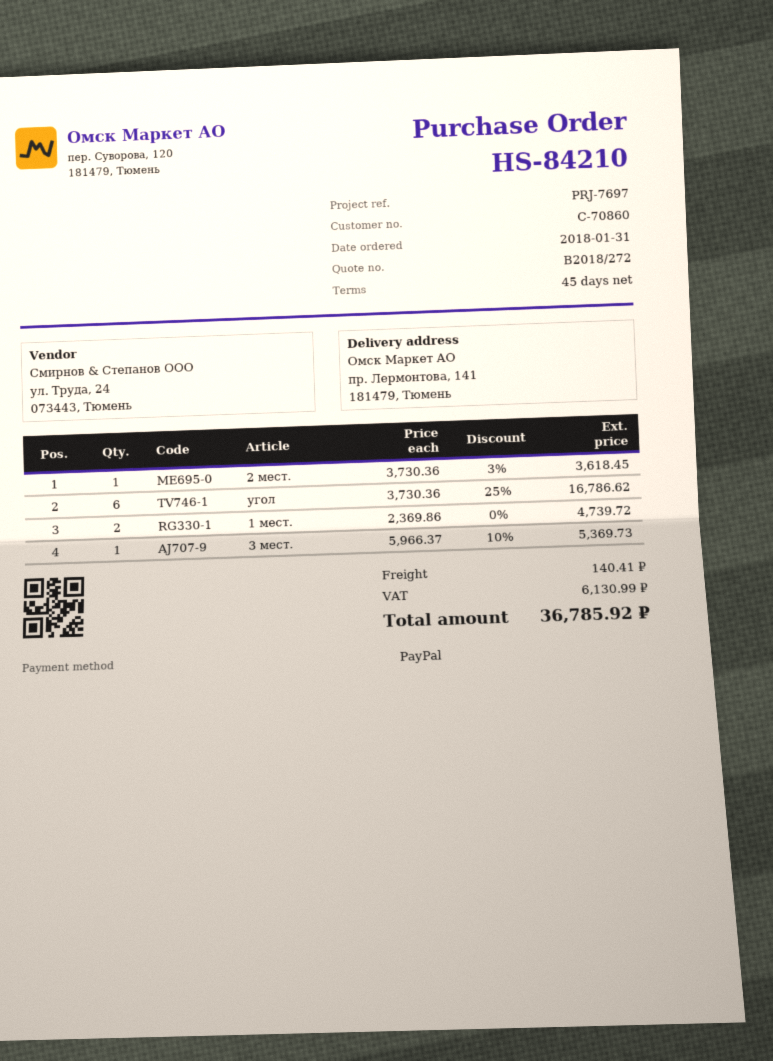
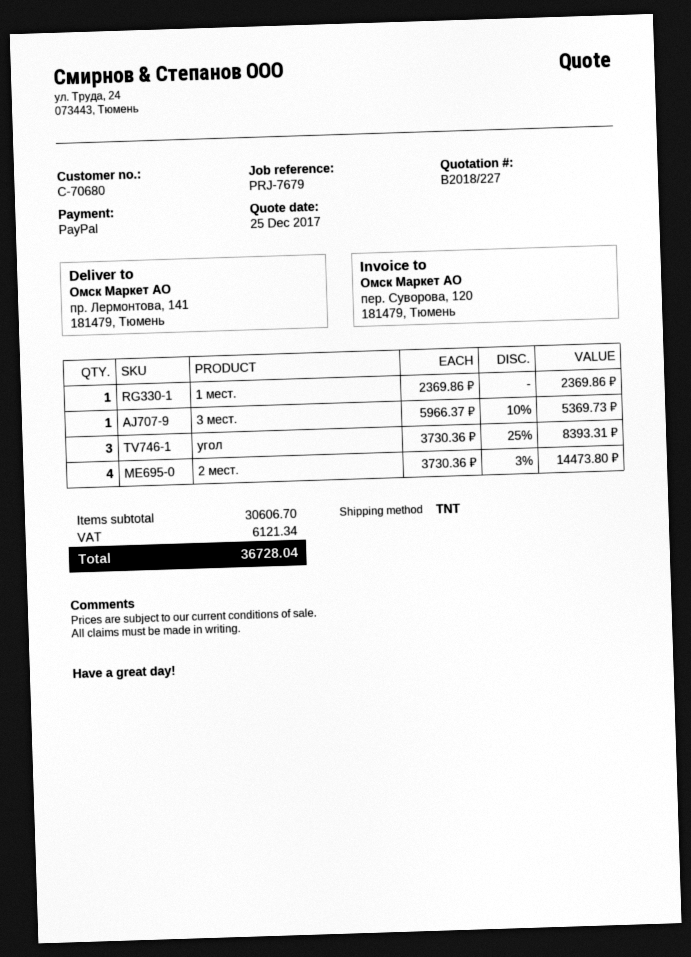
quote number: B2018/272 -> B2018/227
customer number: C-70860 -> C-70680
reference: PRJ-7697 -> PRJ-7679
2 мест.: 1 x 3730.36 - 3% = 3618.45 -> 4 x 3730.36 - 3% = 14473.80
угол: 6 x 3730.36 - 25% = 16786.62 -> 3 x 3730.36 - 25% = 8393.31
1 мест.: 2 x 2369.86 = 4739.72 -> 1 x 2369.86 = 2369.86
shipping: 140.41 -> none
tax: 6130.99 -> 6121.34
total: 36785.92 -> 36728.04

